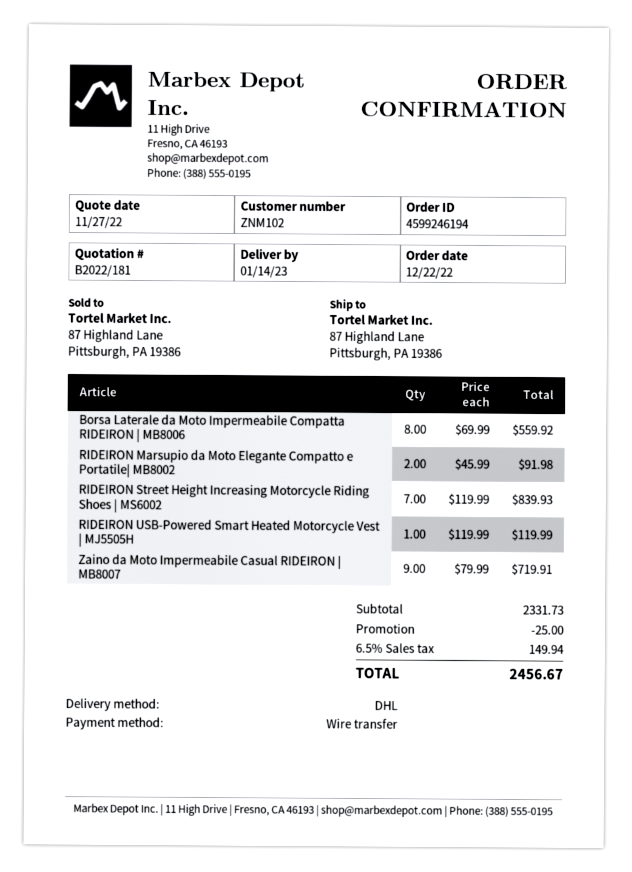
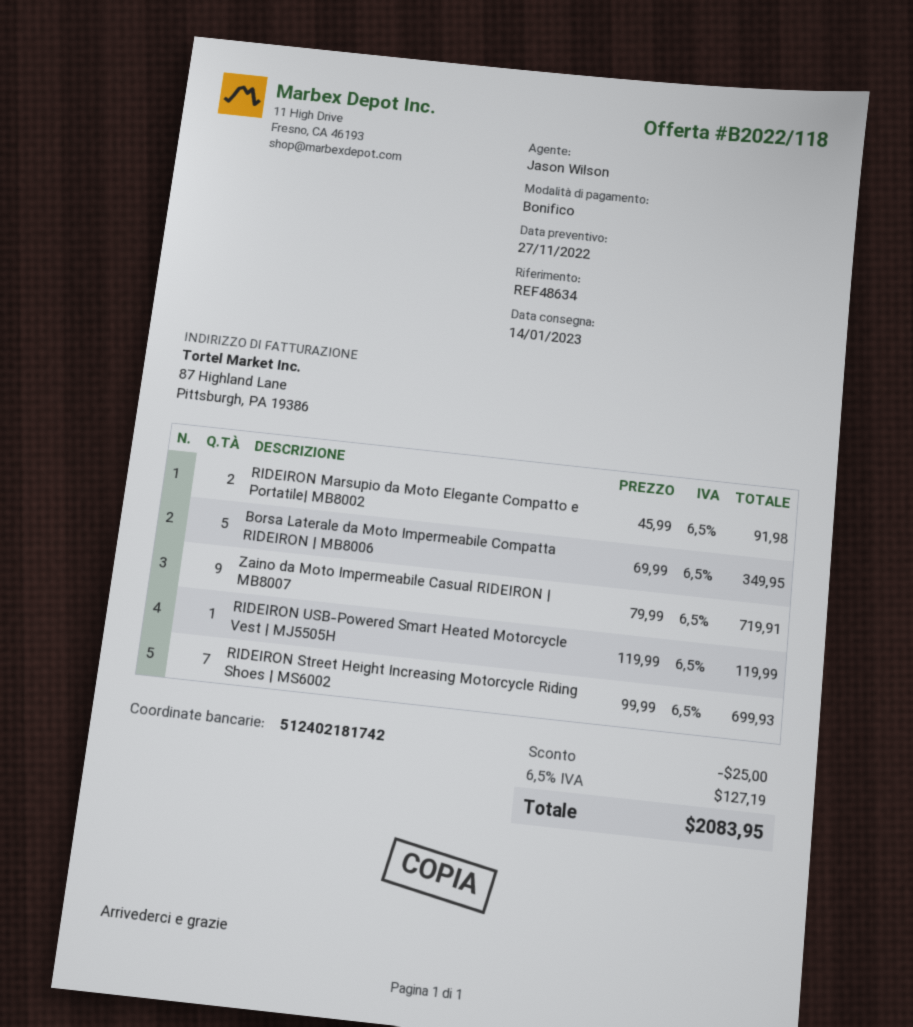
quote number: B2022/181 -> B2022/118
Borsa Laterale da Moto Impermeabile Compatta RIDEIRON | MB8006: 8 x 69.99 = 559.92 -> 5 x 69.99 = 349.95
RIDEIRON Street Height Increasing Motorcycle Riding Shoes | MS6002: 7 x 119.99 = 839.93 -> 7 x 99.99 = 699.93
tax: 6.5% = 149.94 -> 6.5% = 127.19
total: 2456.67 -> 2083.95

